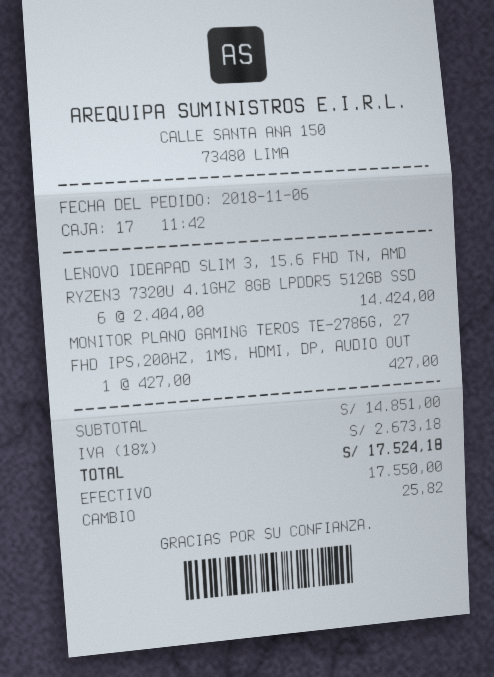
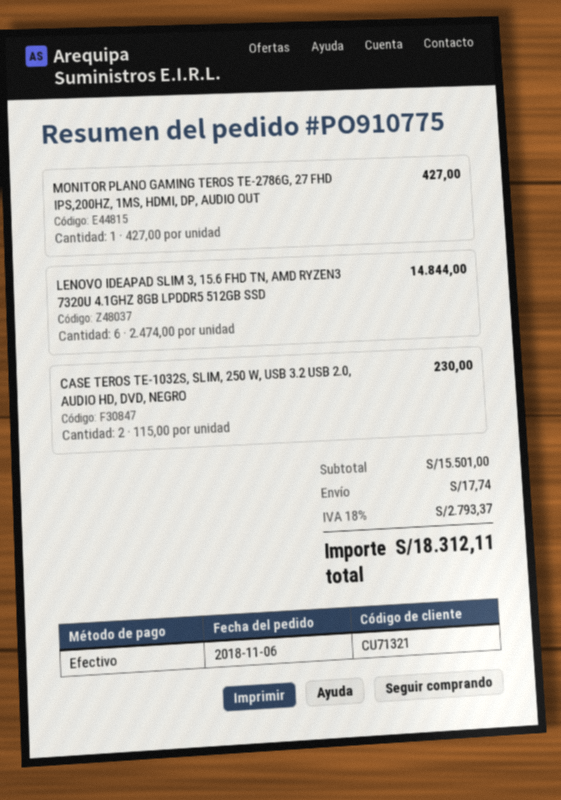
LENOVO IDEAPAD SLIM 3, 15.6 FHD TN, AMD RYZEN3 7320U 4.1GHZ 8GB LPDDR5 512GB SSD: 6 x 2404.00 = 14424.00 -> 6 x 2474.00 = 14844.00
CASE TEROS TE-1032S, SLIM, 250 W, USB 3.2 USB 2.0, AUDIO HD, DVD, NEGRO: none -> 2 x 115.00 = 230.00
subtotal: 14851.00 -> 15501.00
shipping: none -> 17.74
tax: 18% = 2673.18 -> 18% = 2793.37
total: 17524.18 -> 18312.11

